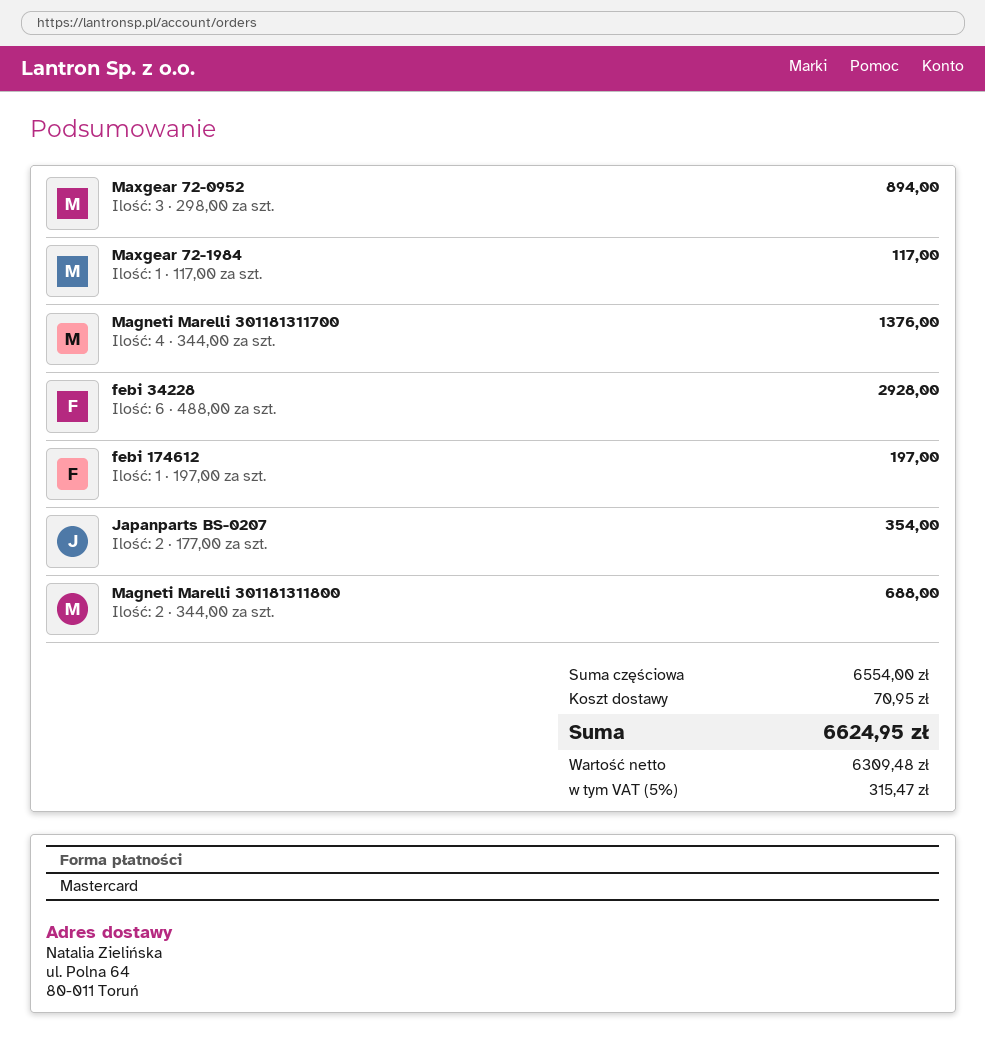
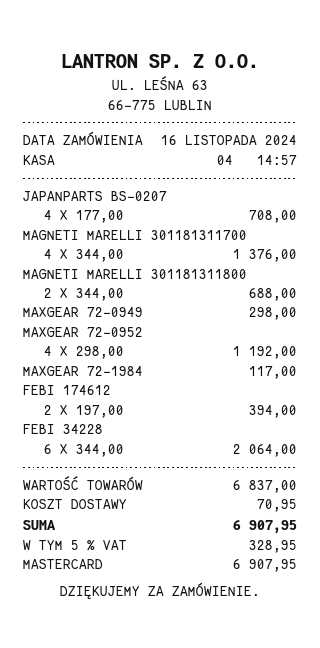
Maxgear 72-0952: 3 x 298.00 = 894.00 -> 4 x 298.00 = 1192.00
febi 34228: 6 x 488.00 = 2928.00 -> 6 x 344.00 = 2064.00
febi 174612: 1 x 197.00 = 197.00 -> 2 x 197.00 = 394.00
Japanparts BS-0207: 2 x 177.00 = 354.00 -> 4 x 177.00 = 708.00
MAXGEAR 72-0949: none -> 1 x 298.00 = 298.00
subtotal: 6554.00 -> 6837.00
tax: 5% = 315.47 -> 5% = 328.95
total: 6624.95 -> 6907.95

